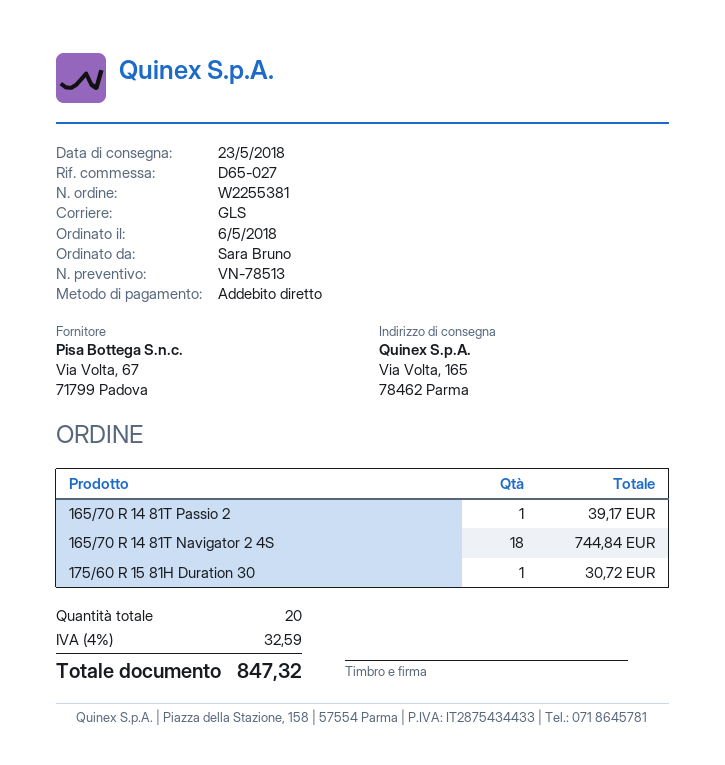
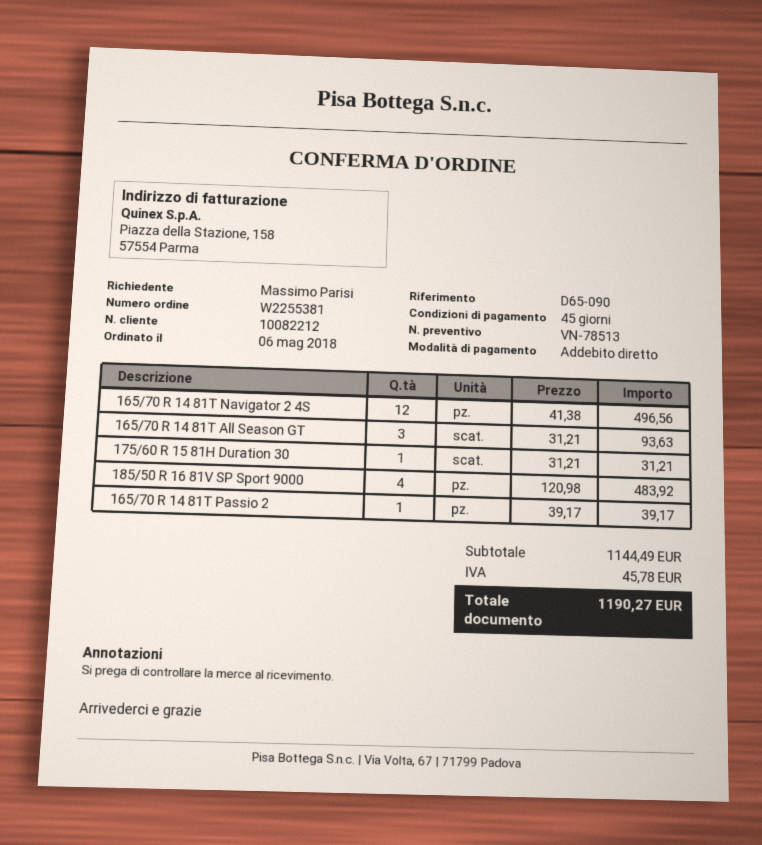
reference: D65-027 -> D65-090
ordered by: Sara Bruno -> Massimo Parisi
165/70 R 14 81T Navigator 2 4S: 18 for 744.84 -> 12 for 496.56
175/60 R 15 81H Duration 30: 1 for 30.72 -> 1 for 31.21
165/70 R 14 81T All Season GT: none -> 3 for 93.63
185/50 R 16 81V SP Sport 9000: none -> 4 for 483.92
tax: 32.59 -> 45.78
total: 847.32 -> 1190.27

